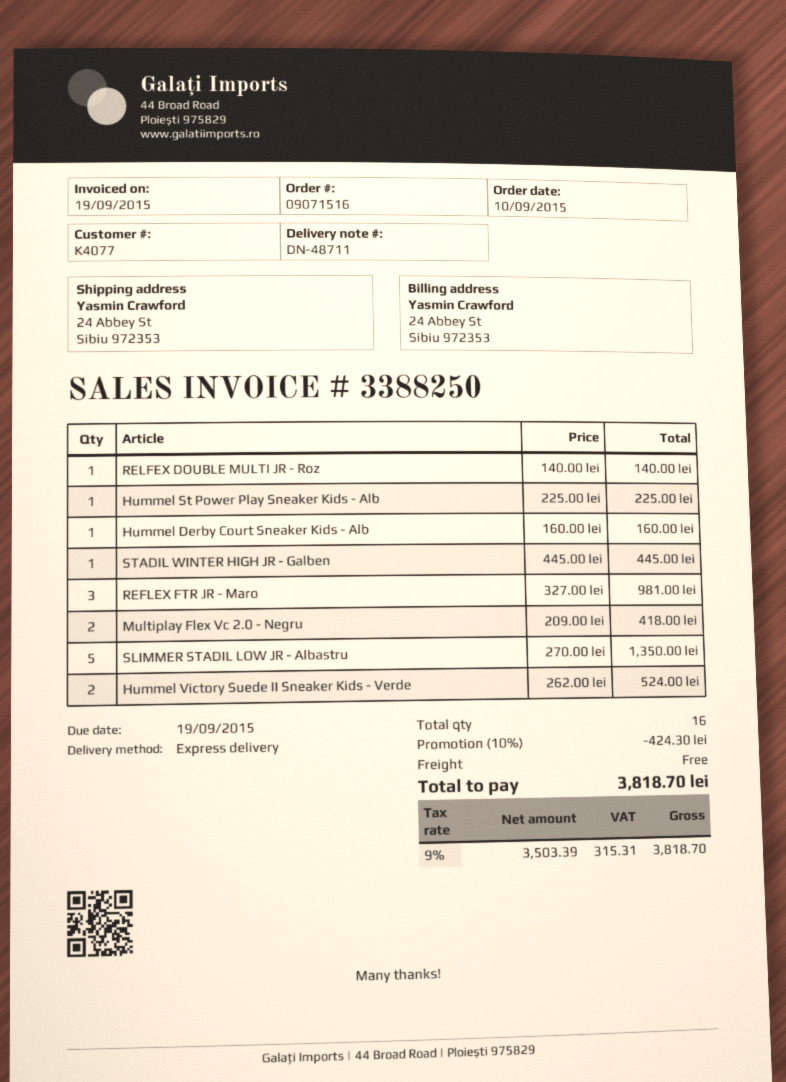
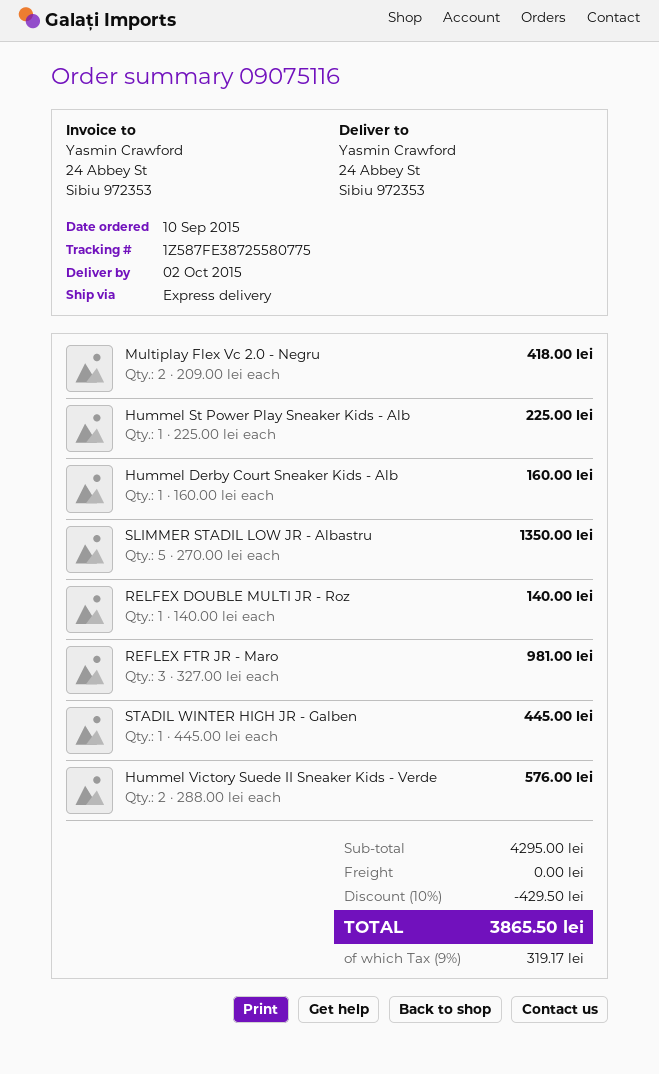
order number: 09071516 -> 09075116
Hummel Victory Suede II Sneaker Kids - Verde: 2 x 262.00 = 524.00 -> 2 x 288.00 = 576.00
discount: 10% = 424.30 -> 10% = 429.50
tax: 9% = 315.31 -> 9% = 319.17
total: 3818.70 -> 3865.50

